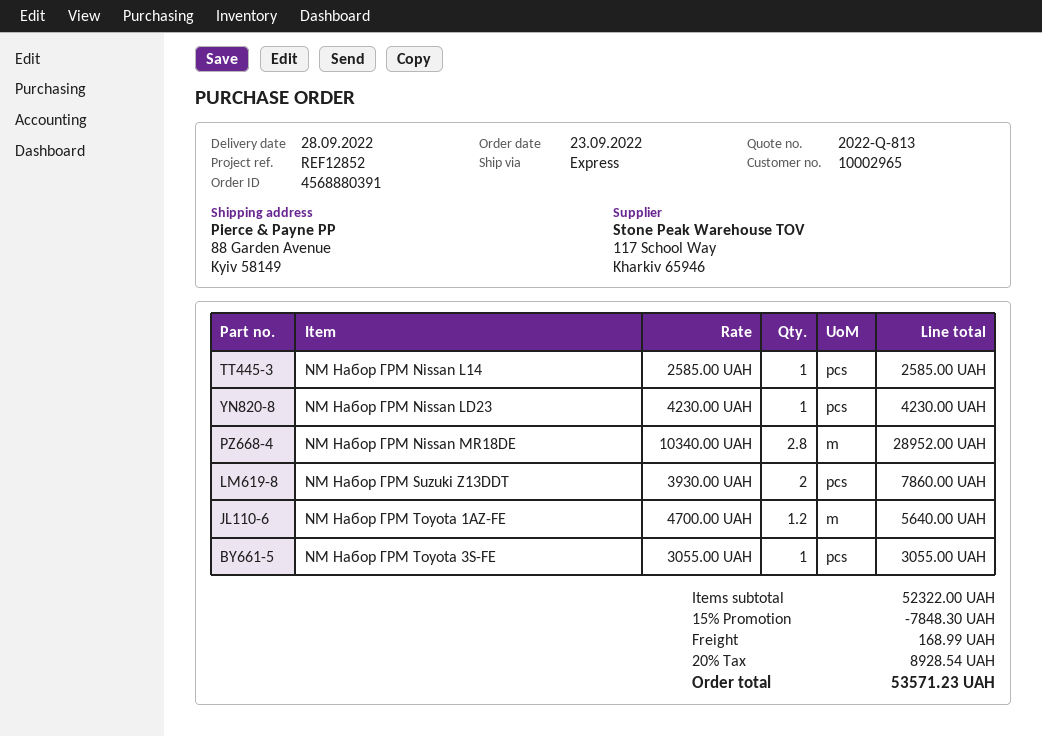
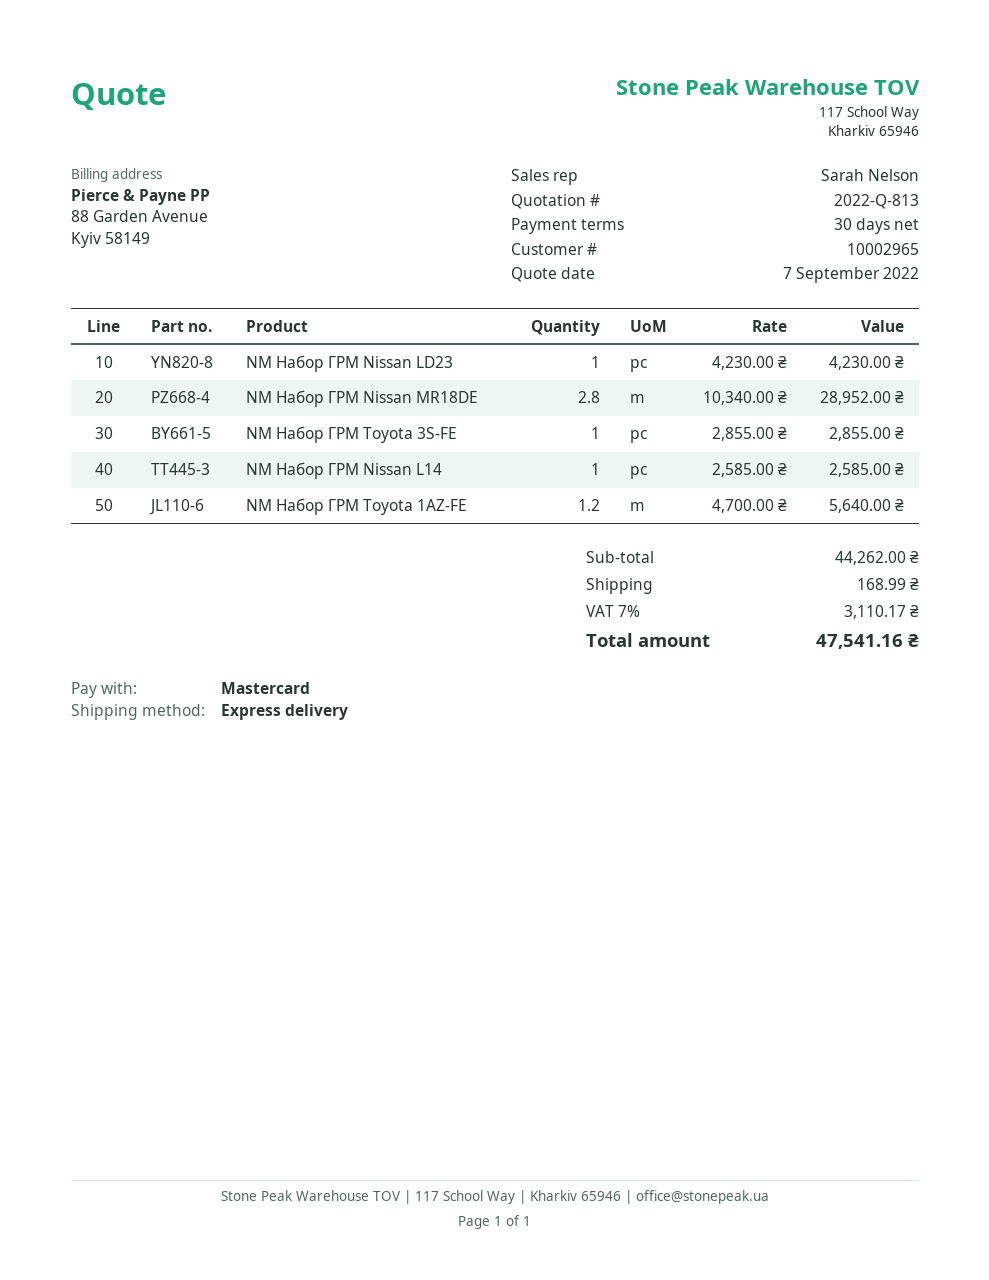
NM Набор ГРМ Suzuki Z13DDT: 2 x 3930.00 = 7860.00 -> none
NM Набор ГРМ Toyota 3S-FE: 1 x 3055.00 = 3055.00 -> 1 x 2855.00 = 2855.00
subtotal: 52322.00 -> 44262.00
discount: 15% = 7848.30 -> none
tax: 20% = 8928.54 -> 7% = 3110.17
total: 53571.23 -> 47541.16

